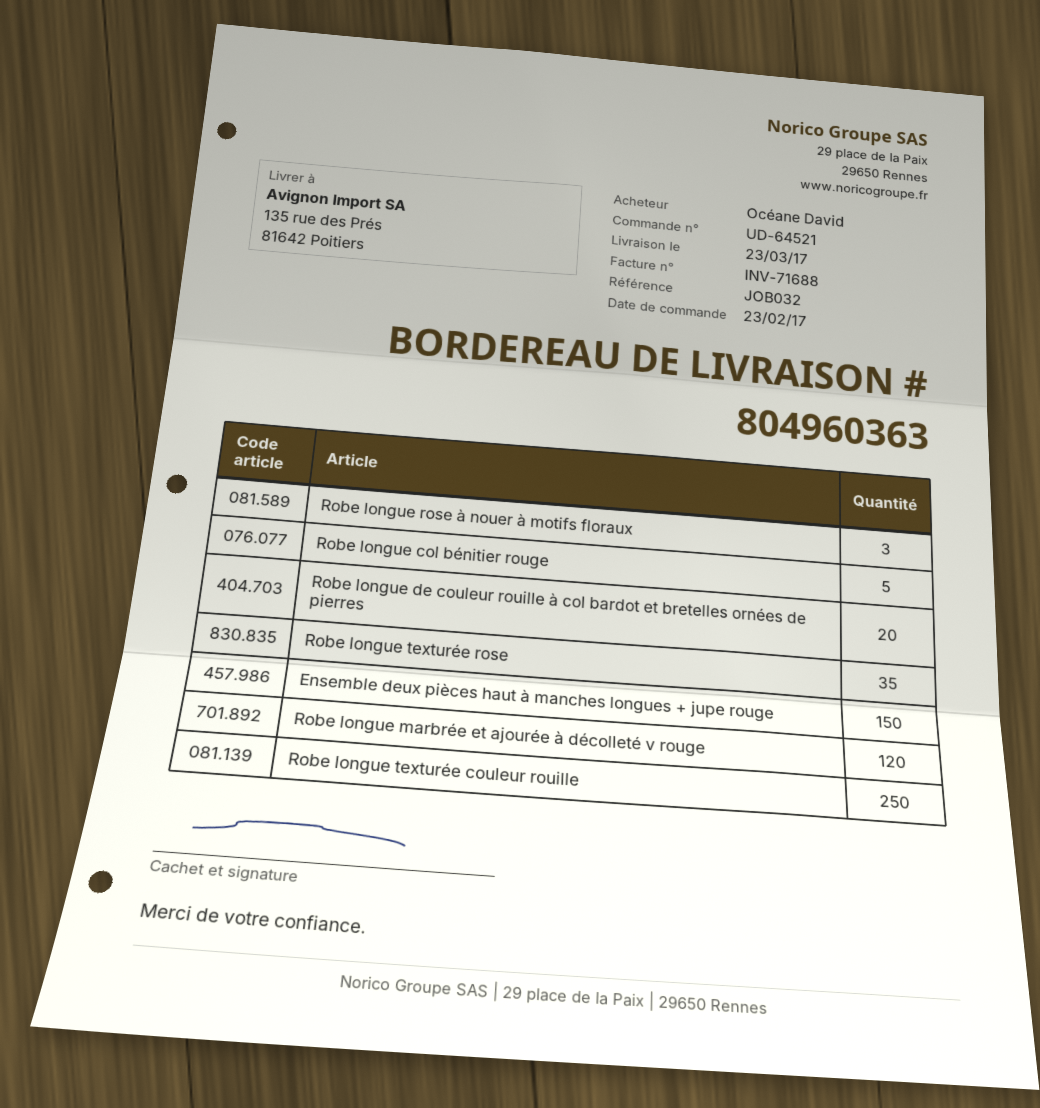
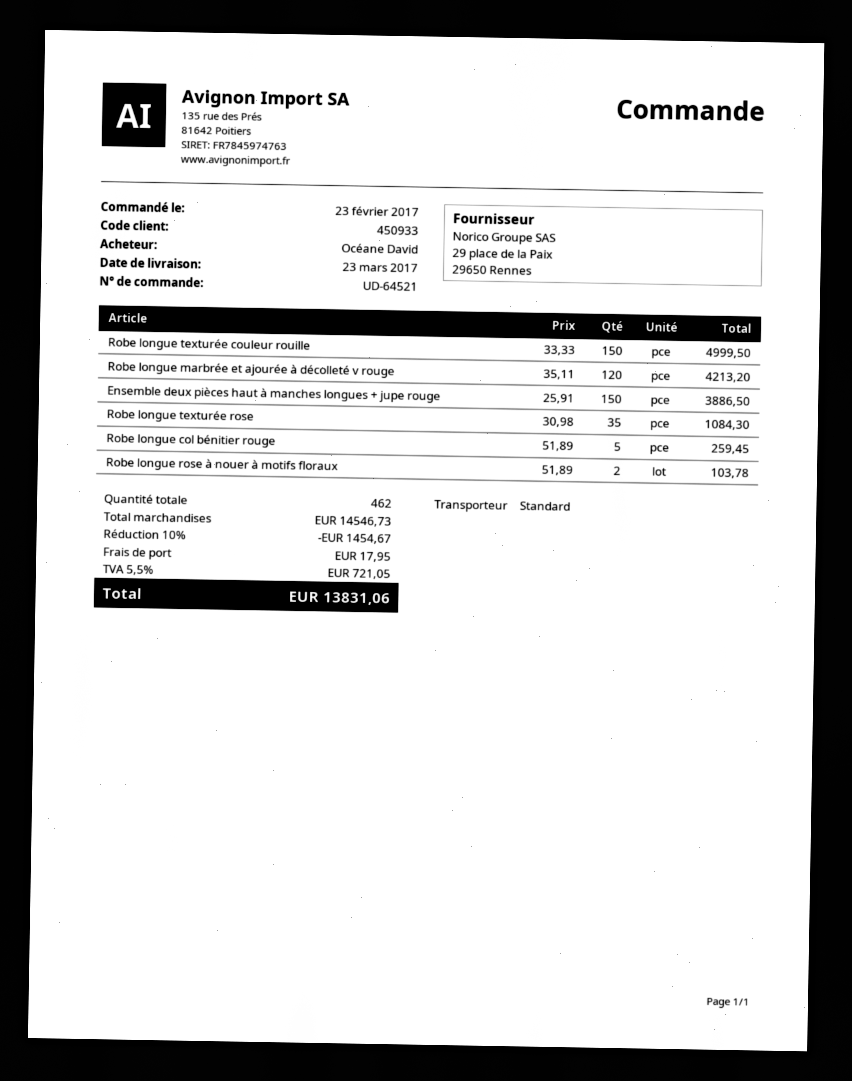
Robe longue rose à nouer à motifs floraux: 3 -> 2
Robe longue de couleur rouille à col bardot et bretelles ornées de pierres: 20 -> none
Robe longue texturée couleur rouille: 250 -> 150

